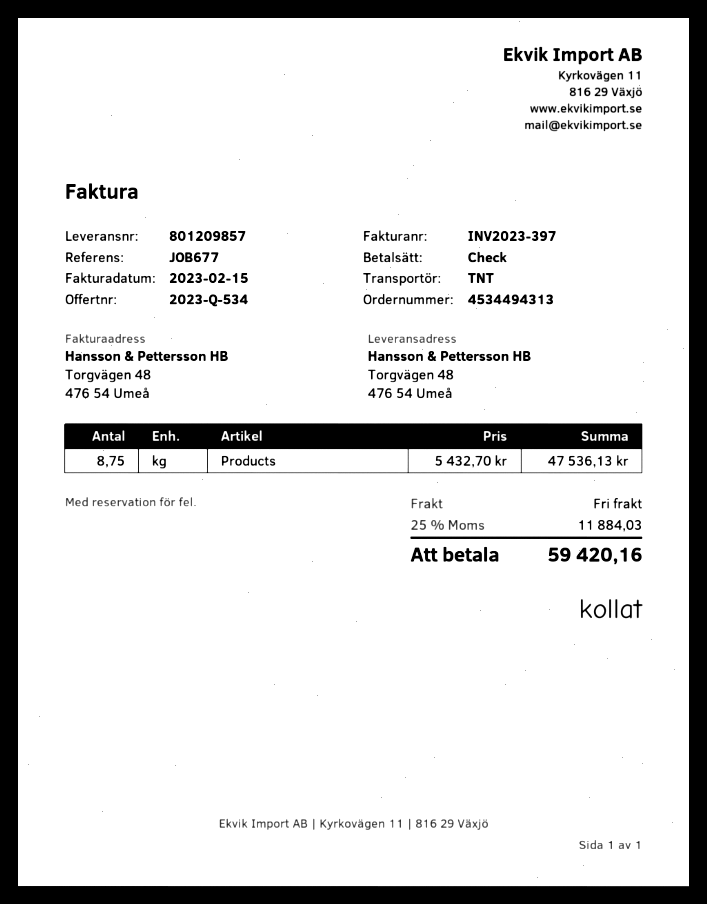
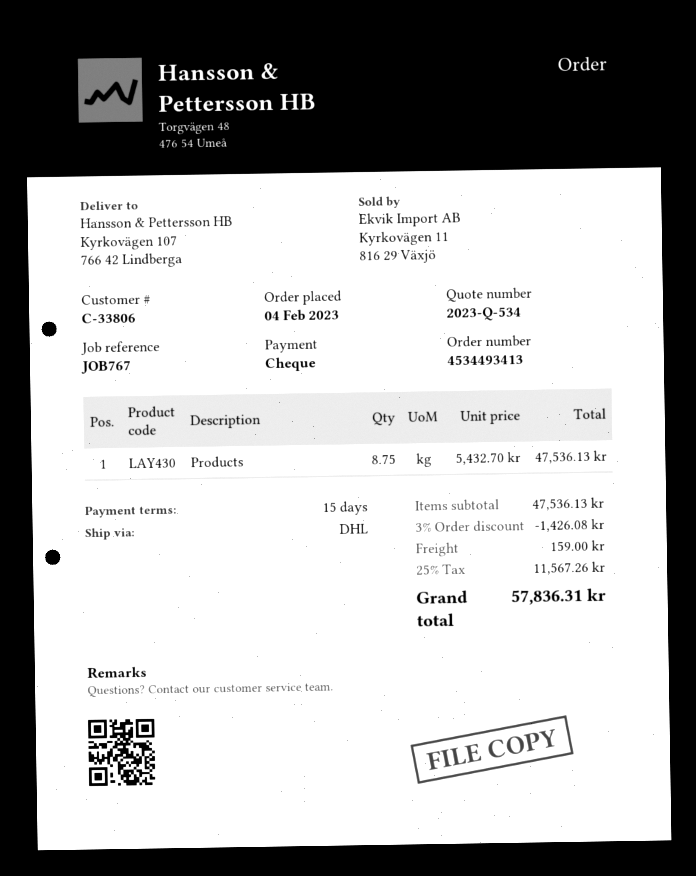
order number: 4534494313 -> 4534493413
reference: JOB677 -> JOB767
shipping method: TNT -> DHL
ship to: Torgvägen 48, 476 54 Umeå -> Kyrkovägen 107, 766 42 Lindberga
discount: none -> 3% = 1426.08
shipping: 0.00 -> 159.00
tax: 25% = 11884.03 -> 25% = 11567.26
total: 59420.16 -> 57836.31

